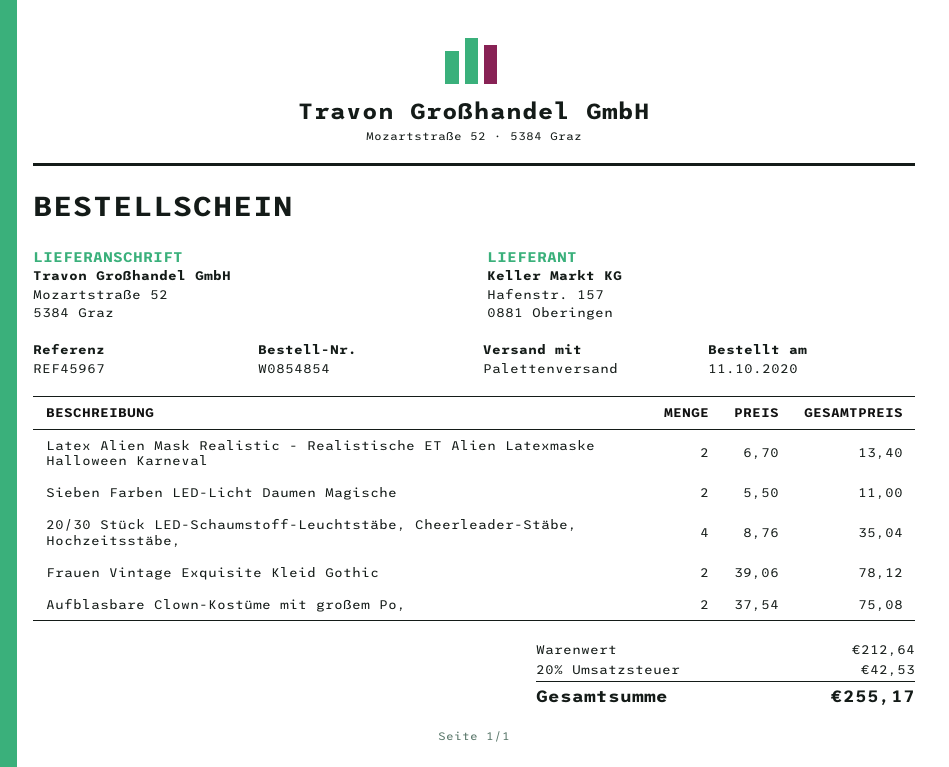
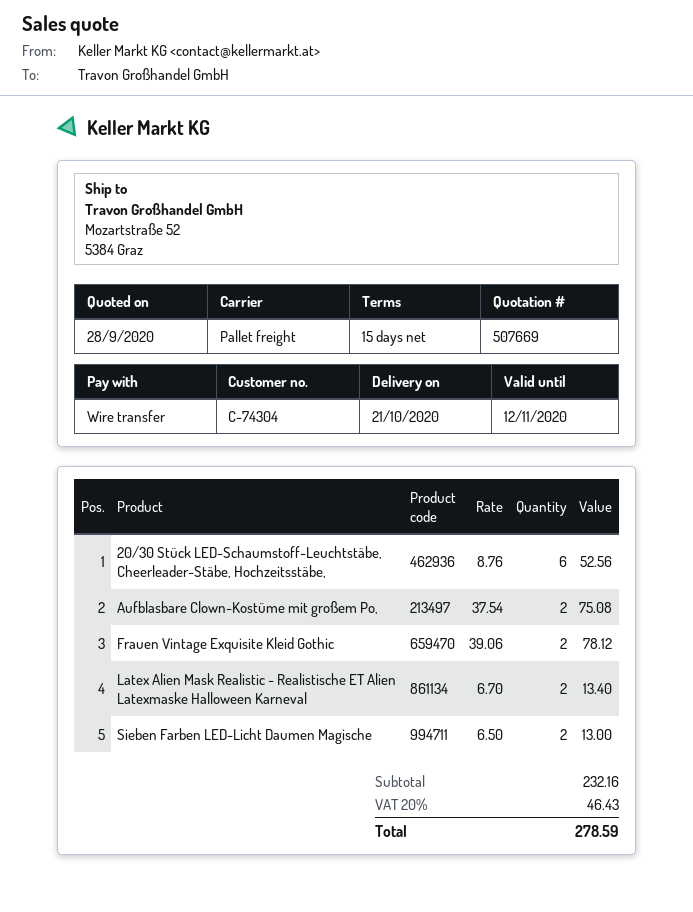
Sieben Farben LED-Licht Daumen Magische: 2 x 5.50 = 11.00 -> 2 x 6.50 = 13.00
20/30 Stück LED-Schaumstoff-Leuchtstäbe, Cheerleader-Stäbe, Hochzeitsstäbe,: 4 x 8.76 = 35.04 -> 6 x 8.76 = 52.56
subtotal: 212.64 -> 232.16
tax: 20% = 42.53 -> 20% = 46.43
total: 255.17 -> 278.59

